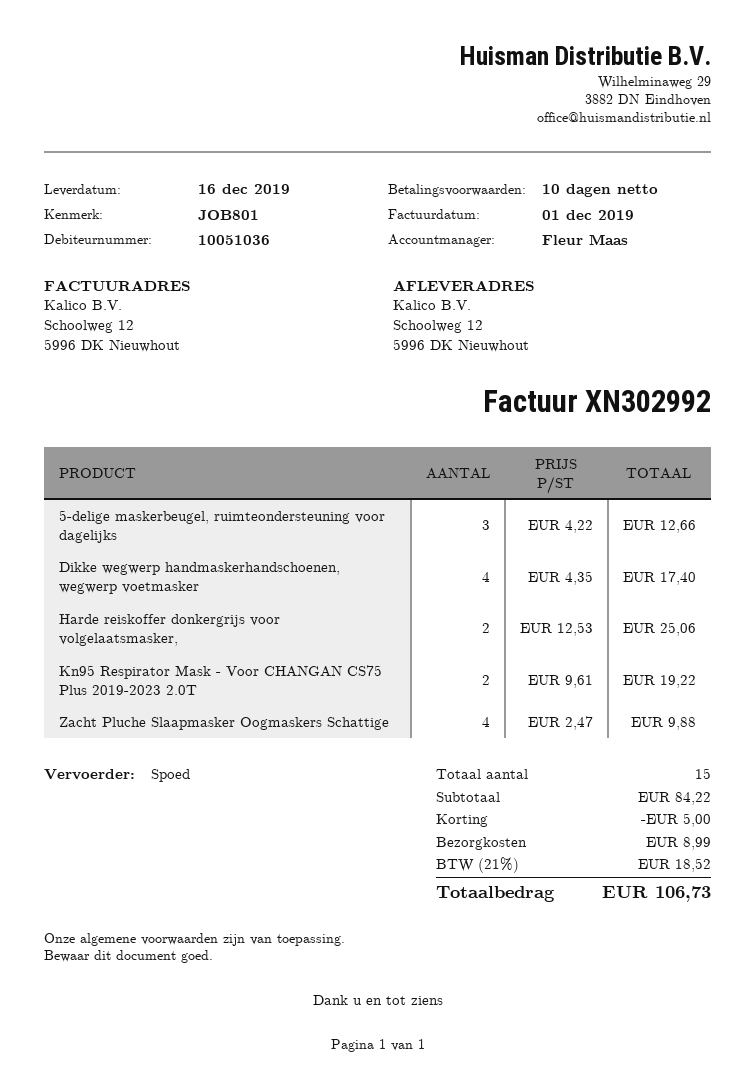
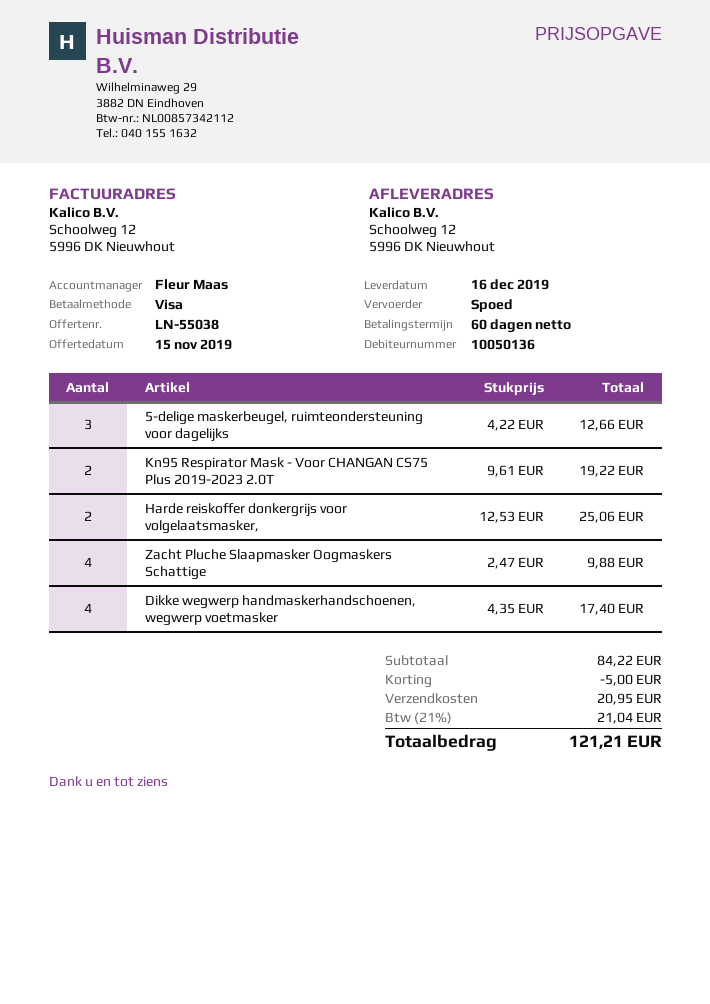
payment terms: 10 days -> 60 days
customer number: 10051036 -> 10050136
shipping: 8.99 -> 20.95
tax: 21% = 18.52 -> 21% = 21.04
total: 106.73 -> 121.21

